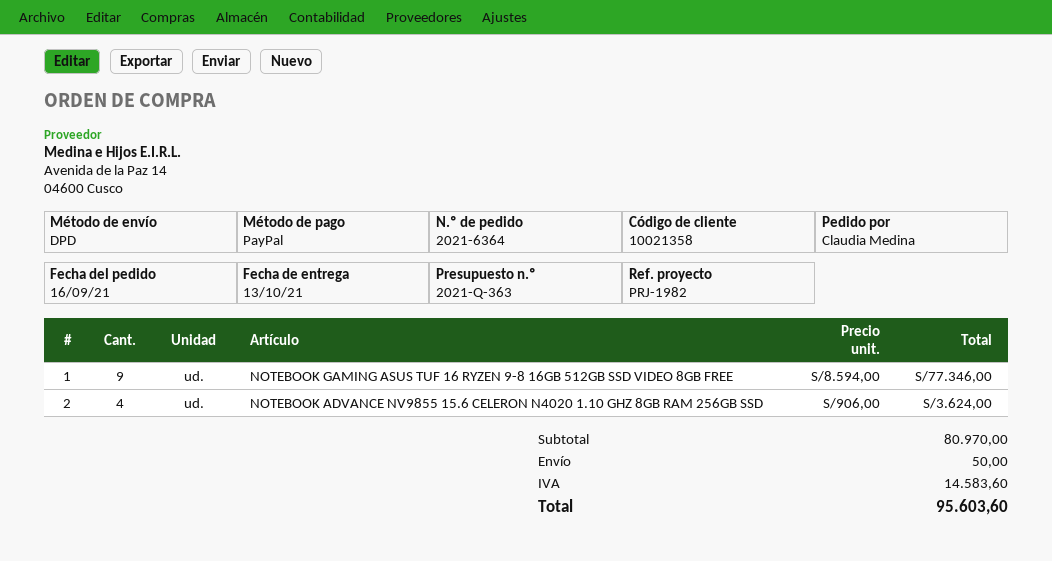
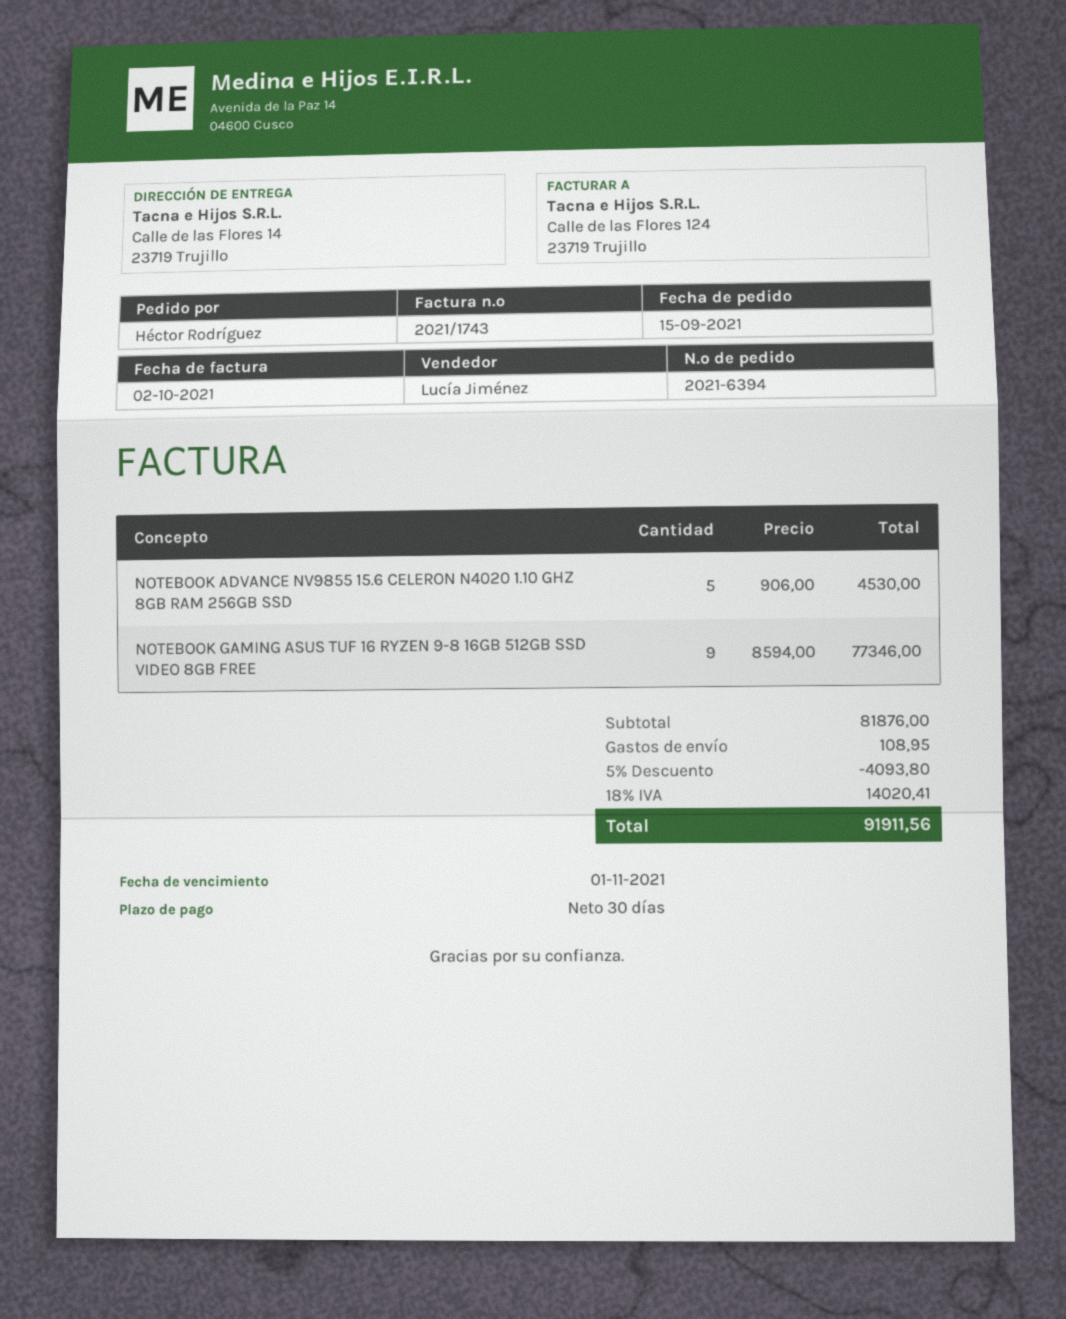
order number: 2021-6364 -> 2021-6394
order date: 2021-09-16 -> 2021-09-15
ordered by: Claudia Medina -> Héctor Rodríguez
NOTEBOOK ADVANCE NV9855 15.6 CELERON N4020 1.10 GHZ 8GB RAM 256GB SSD: 4 x 906.00 = 3624.00 -> 5 x 906.00 = 4530.00
subtotal: 80970.00 -> 81876.00
discount: none -> 5% = 4093.80
shipping: 50.00 -> 108.95
tax: 14583.60 -> 14020.41
total: 95603.60 -> 91911.56

